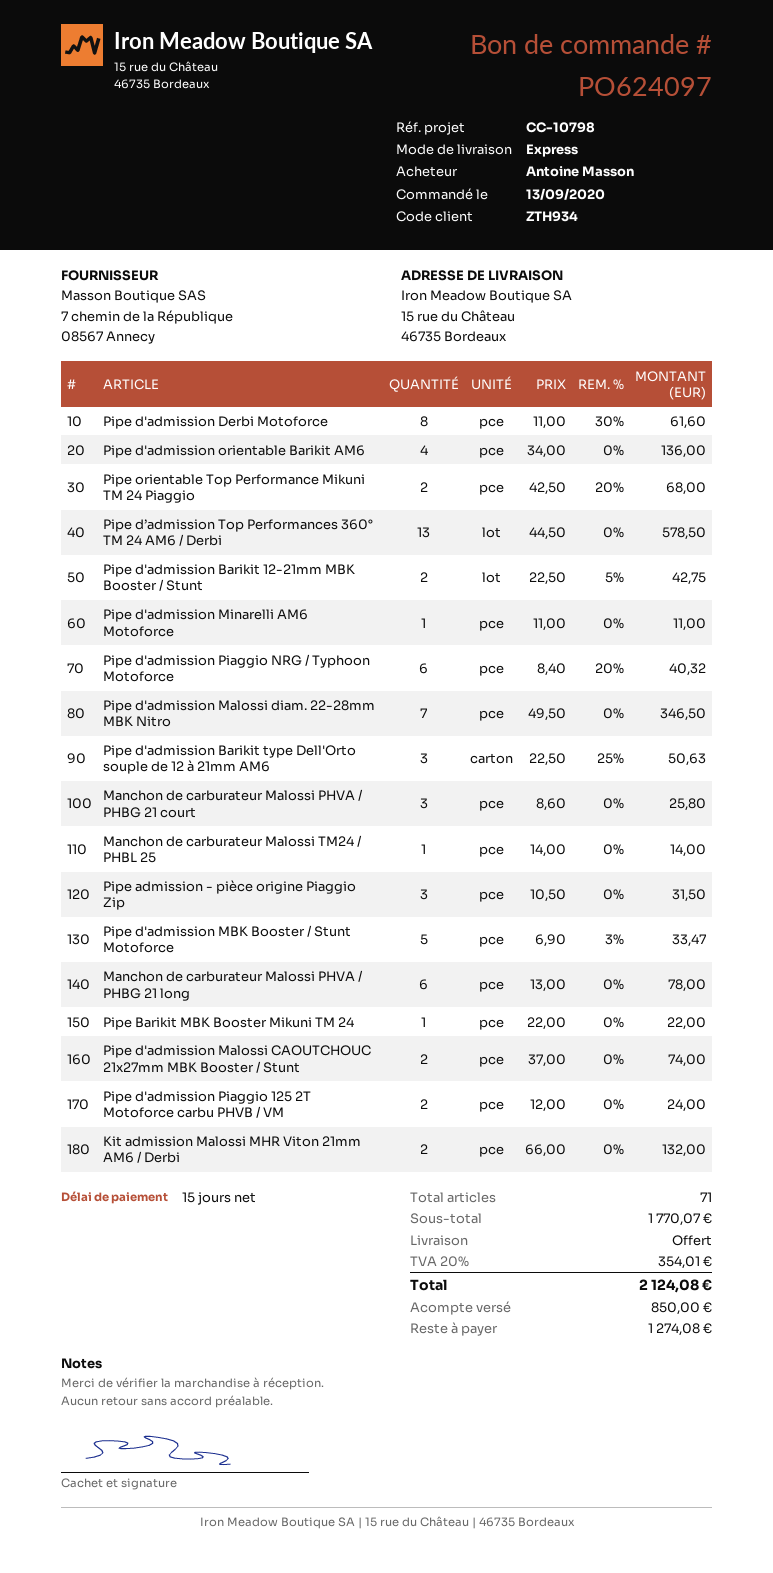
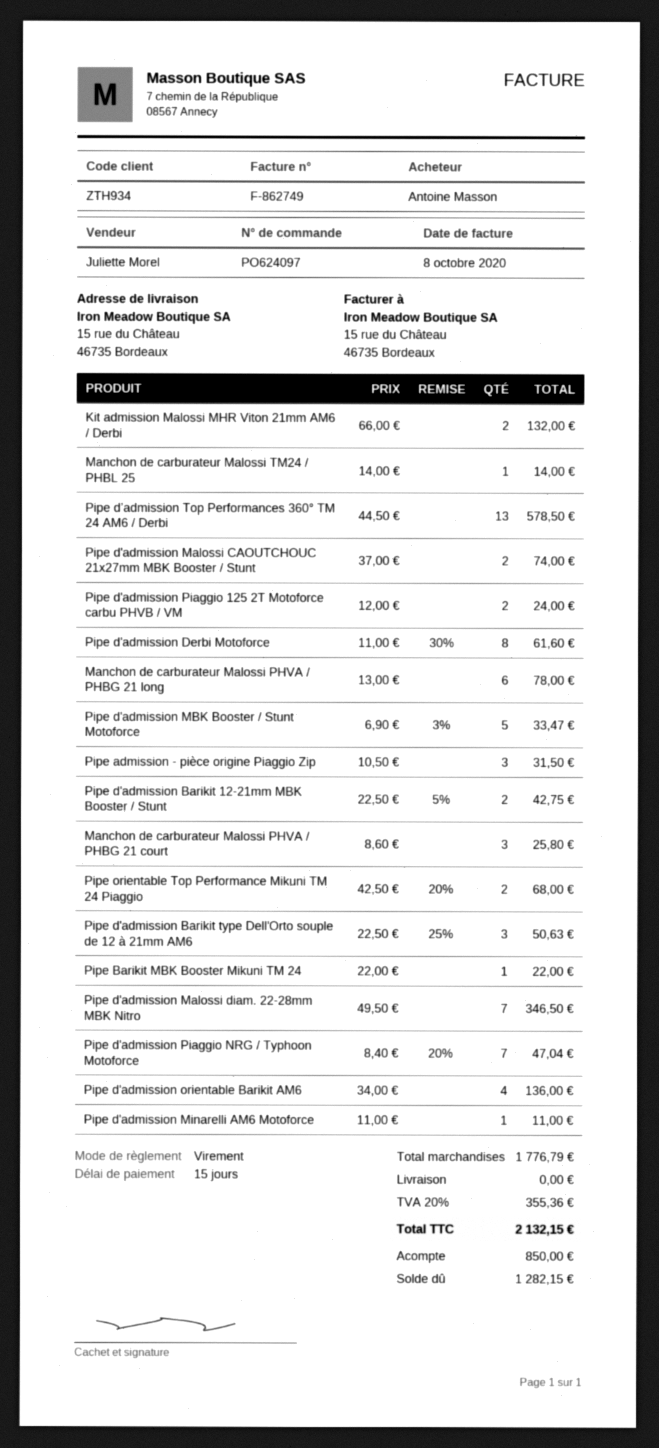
Pipe d'admission Piaggio NRG / Typhoon Motoforce: 6 x 8.40 - 20% = 40.32 -> 7 x 8.40 - 20% = 47.04
subtotal: 1770.07 -> 1776.79
tax: 20% = 354.01 -> 20% = 355.36
total: 2124.08 -> 2132.15
balance: 1274.08 -> 1282.15

